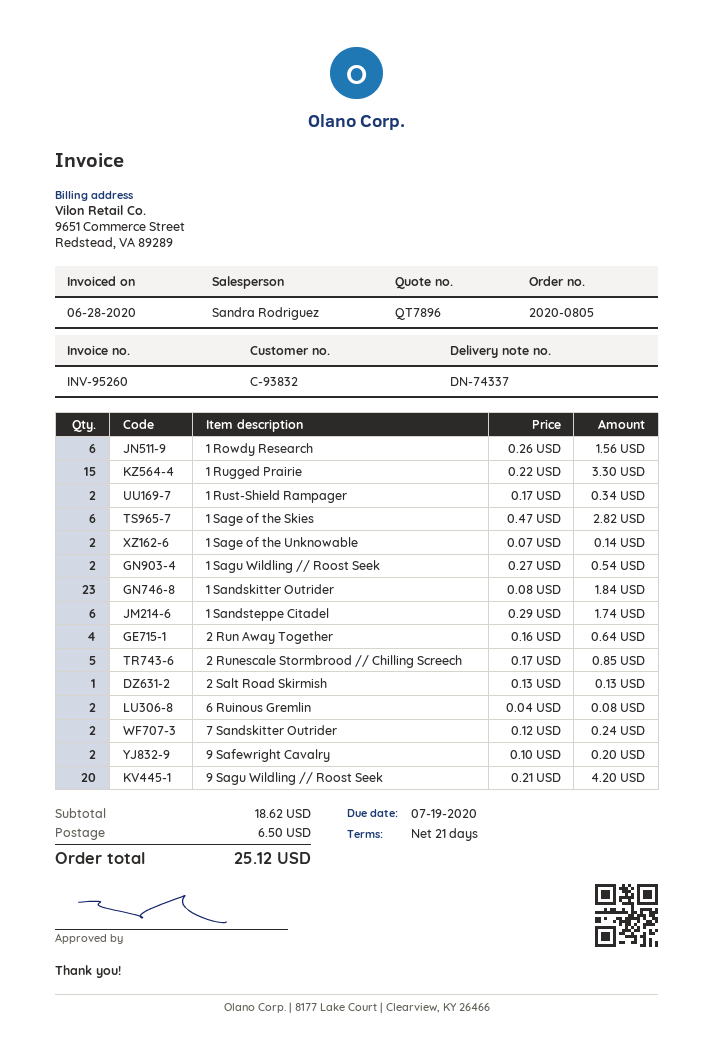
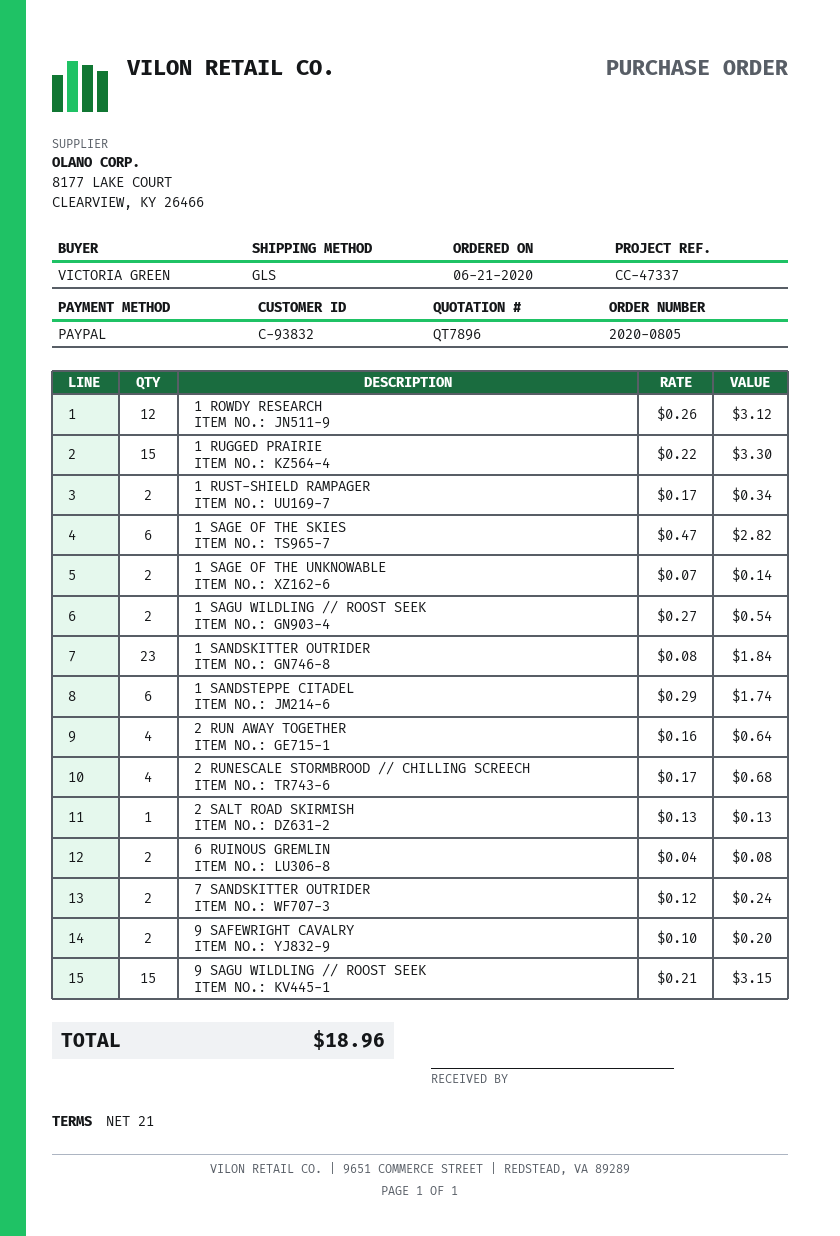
1 Rowdy Research: 6 x 0.26 = 1.56 -> 12 x 0.26 = 3.12
2 Runescale Stormbrood // Chilling Screech: 5 x 0.17 = 0.85 -> 4 x 0.17 = 0.68
9 Sagu Wildling // Roost Seek: 20 x 0.21 = 4.20 -> 15 x 0.21 = 3.15
shipping: 6.50 -> none
total: 25.12 -> 18.96

